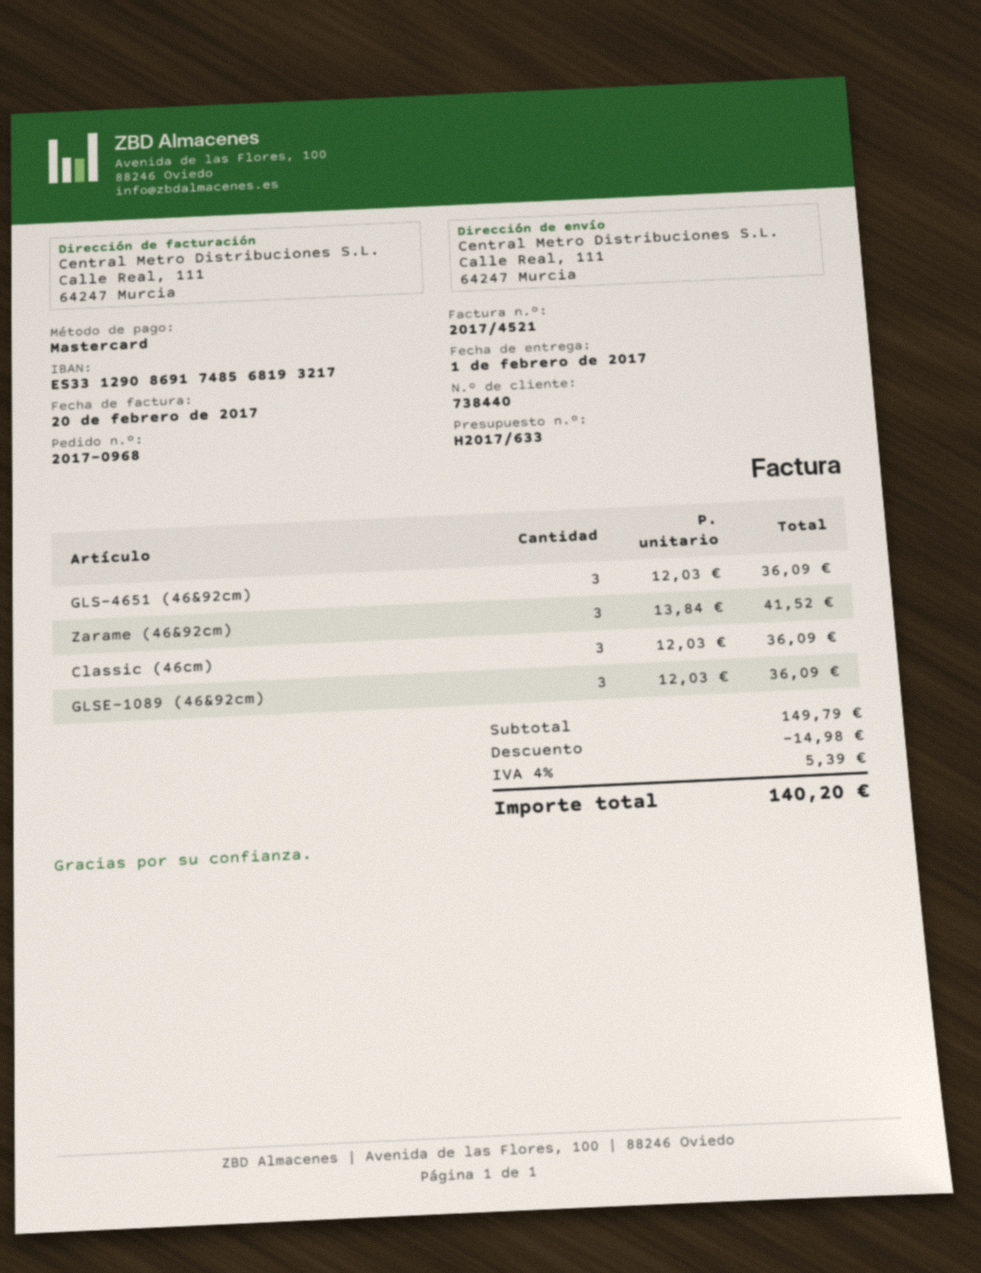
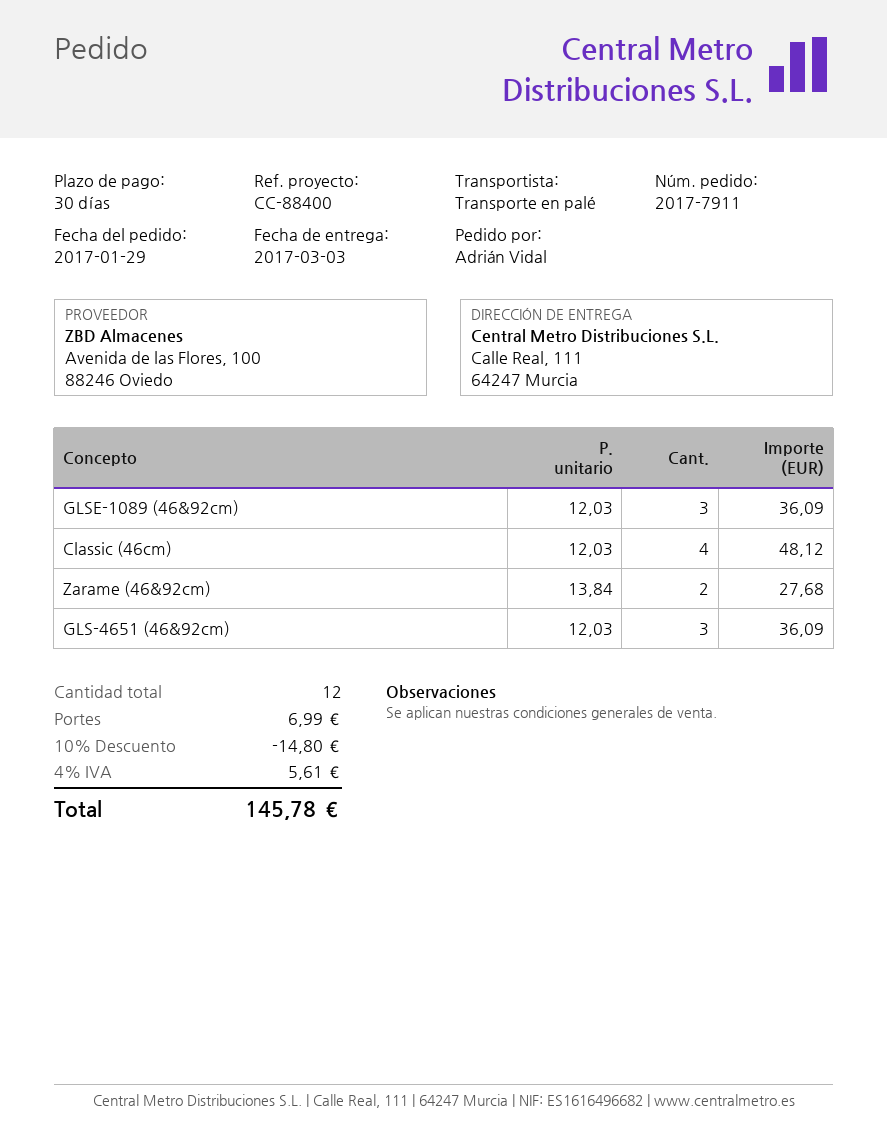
order number: 2017-0968 -> 2017-7911
delivery date: 2017-02-01 -> 2017-03-03
Zarame (46&92cm): 3 x 13.84 = 41.52 -> 2 x 13.84 = 27.68
Classic (46cm): 3 x 12.03 = 36.09 -> 4 x 12.03 = 48.12
discount: 14.98 -> 14.80
shipping: none -> 6.99
tax: 4% = 5.39 -> 4% = 5.61
total: 140.20 -> 145.78

